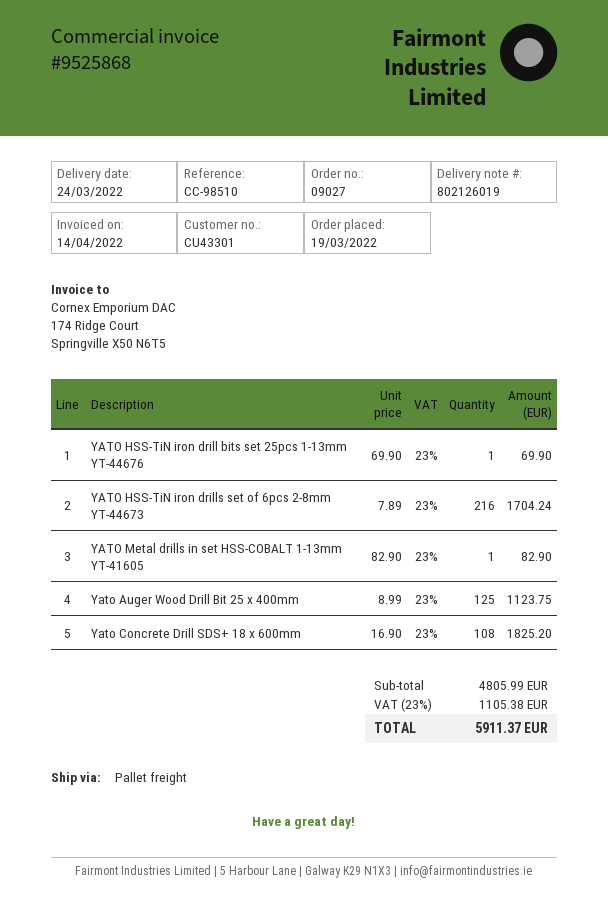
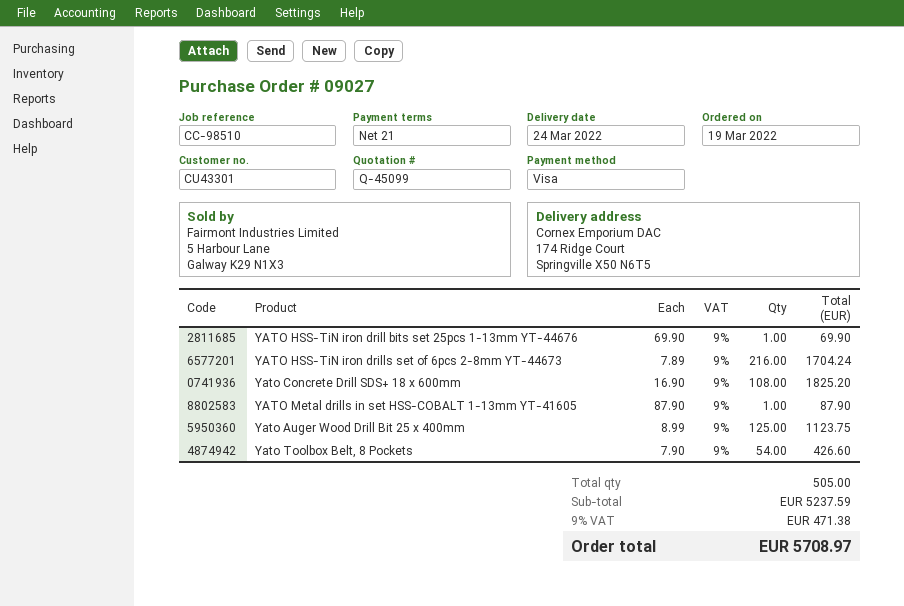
YATO Metal drills in set HSS-COBALT 1-13mm YT-41605: 1 x 82.90 = 82.90 -> 1 x 87.90 = 87.90
Yato Toolbox Belt, 8 Pockets: none -> 54 x 7.90 = 426.60
subtotal: 4805.99 -> 5237.59
tax: 23% = 1105.38 -> 9% = 471.38
total: 5911.37 -> 5708.97

